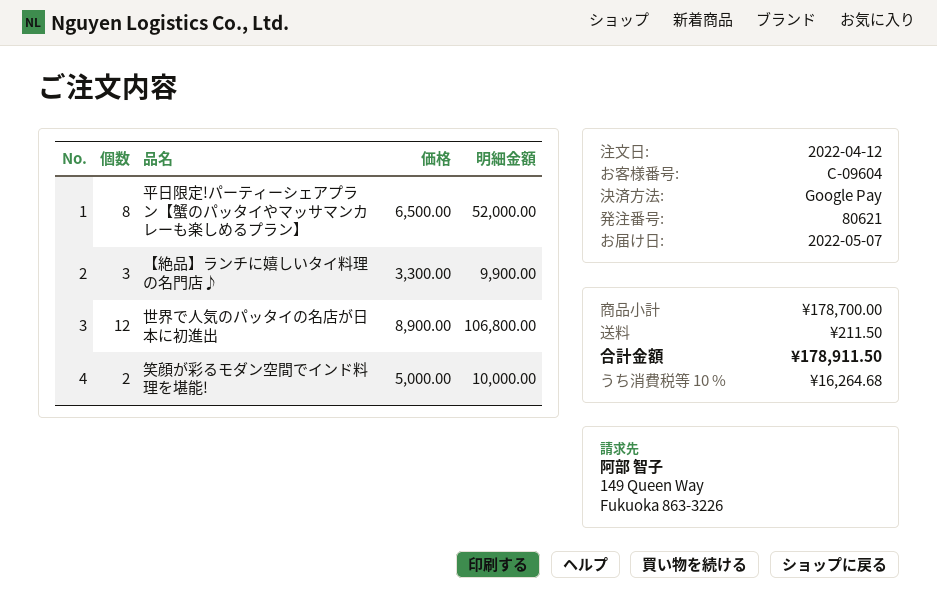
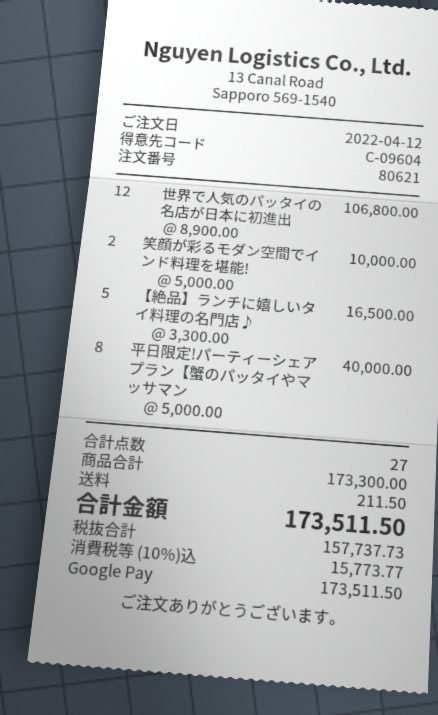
平日限定!パーティーシェアプラン【蟹のパッタイやマッサマンカレーも楽しめるプラン】: 8 x 6500.00 = 52000.00 -> 8 x 5000.00 = 40000.00
【絶品】ランチに嬉しいタイ料理の名門店♪: 3 x 3300.00 = 9900.00 -> 5 x 3300.00 = 16500.00
subtotal: 178700.00 -> 173300.00
tax: 10% = 16264.68 -> 10% = 15773.77
total: 178911.50 -> 173511.50

